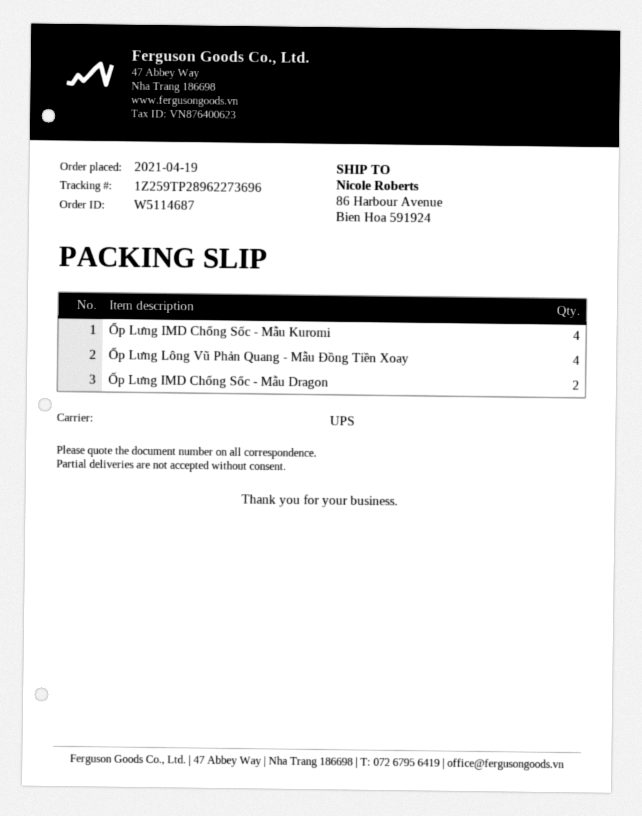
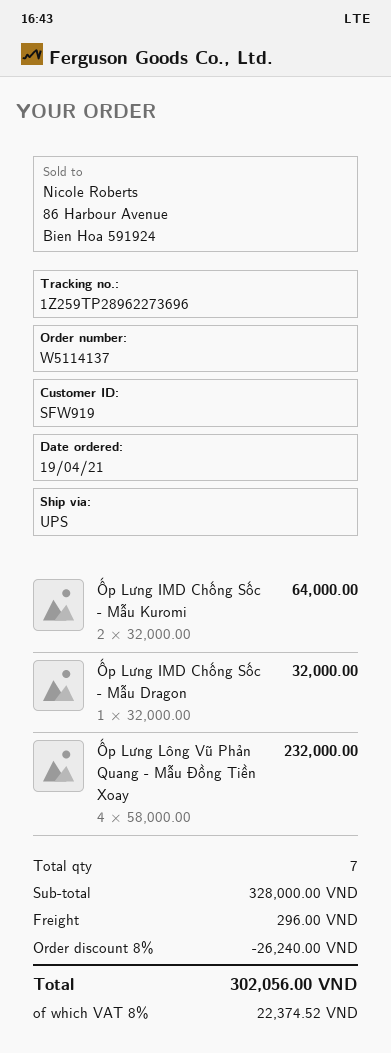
order number: W5114687 -> W5114137
Ốp Lưng IMD Chống Sốc - Mẫu Kuromi: 4 -> 2
Ốp Lưng IMD Chống Sốc - Mẫu Dragon: 2 -> 1

